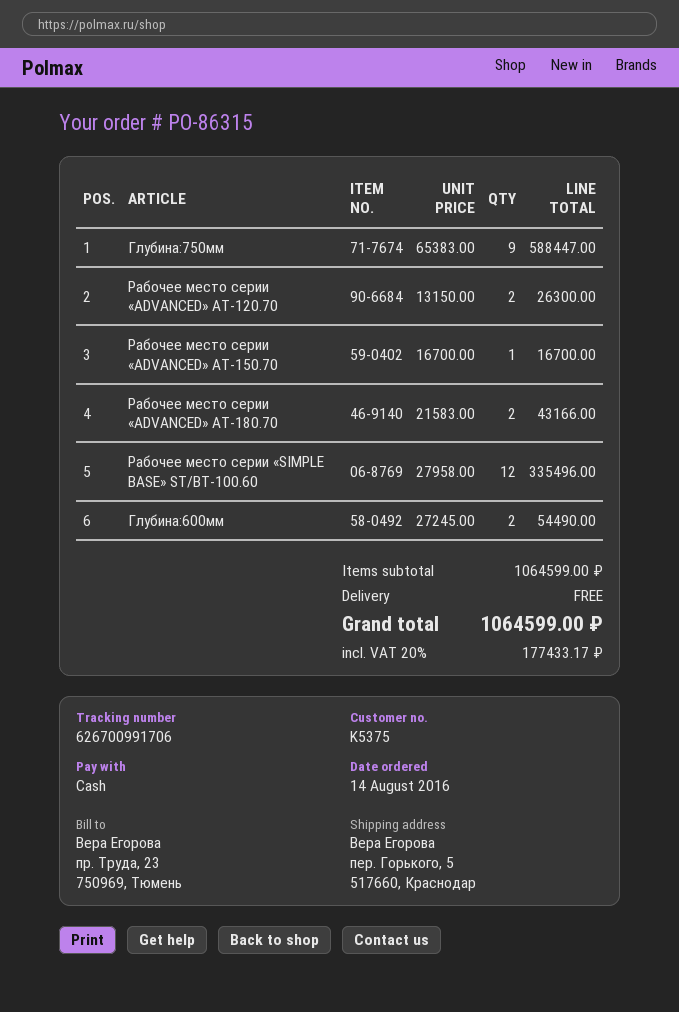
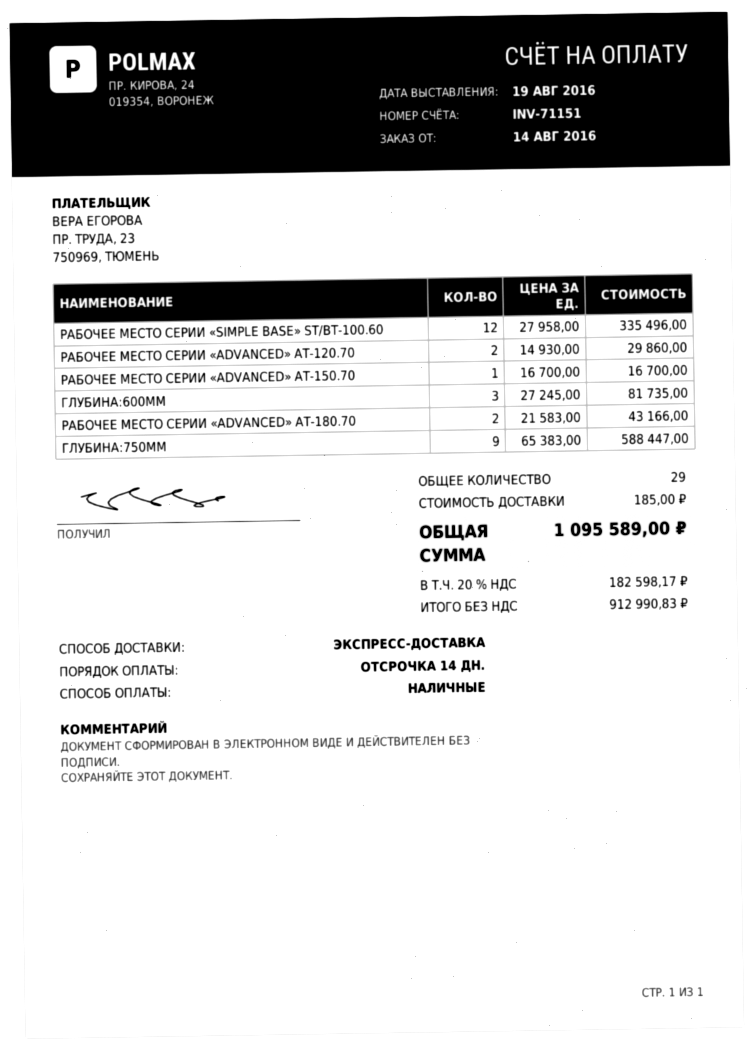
Рабочее место серии «ADVANCED» AT-120.70: 2 x 13150.00 = 26300.00 -> 2 x 14930.00 = 29860.00
Глубина:600мм: 2 x 27245.00 = 54490.00 -> 3 x 27245.00 = 81735.00
shipping: 0.00 -> 185.00
tax: 20% = 177433.17 -> 20% = 182598.17
total: 1064599.00 -> 1095589.00

